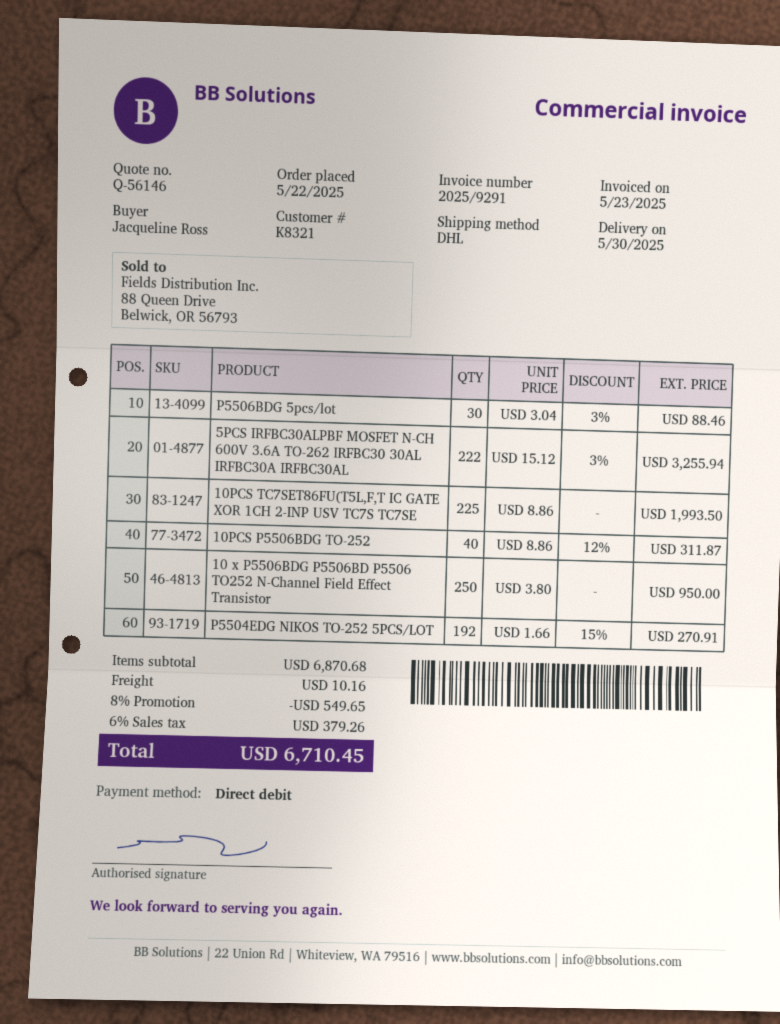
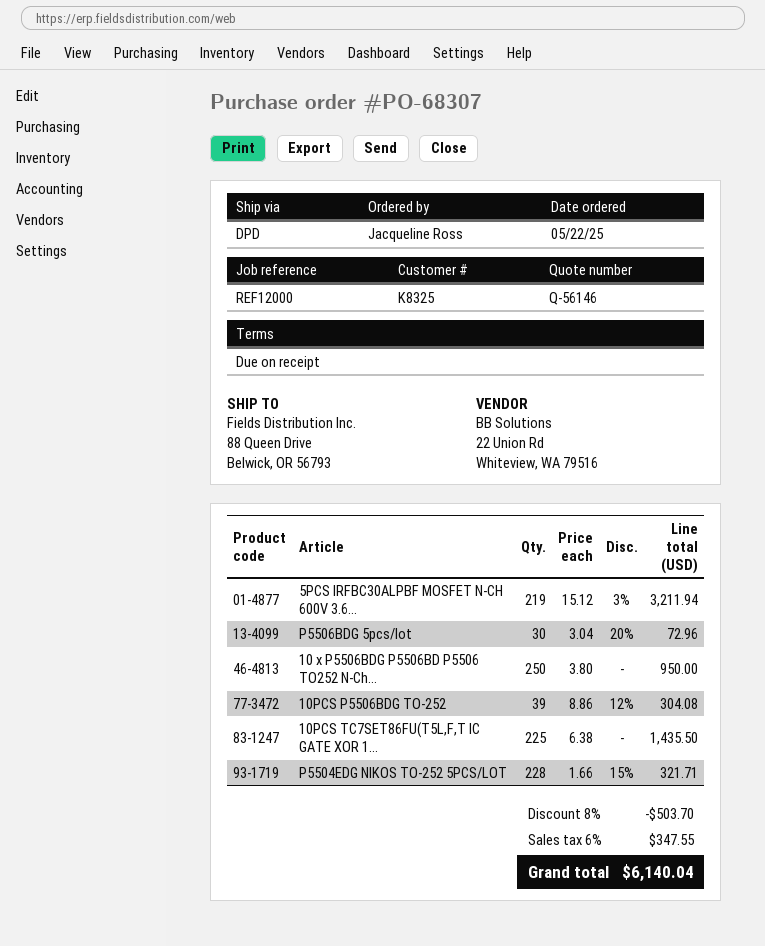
customer number: K8321 -> K8325
shipping method: DHL -> DPD
P5506BDG 5pcs/lot: 30 x 3.04 - 3% = 88.46 -> 30 x 3.04 - 20% = 72.96
5PCS IRFBC30ALPBF MOSFET N-CH 600V 3.6A TO-262 IRFBC30 30AL IRFBC30A IRFBC30AL: 222 x 15.12 - 3% = 3255.94 -> 219 x 15.12 - 3% = 3211.94
10PCS TC7SET86FU(T5L,F,T IC GATE XOR 1CH 2-INP USV TC7S TC7SE: 225 x 8.86 = 1993.50 -> 225 x 6.38 = 1435.50
10PCS P5506BDG TO-252: 40 x 8.86 - 12% = 311.87 -> 39 x 8.86 - 12% = 304.08
P5504EDG NIKOS TO-252 5PCS/LOT: 192 x 1.66 - 15% = 270.91 -> 228 x 1.66 - 15% = 321.71
discount: 8% = 549.65 -> 8% = 503.70
shipping: 10.16 -> none
tax: 6% = 379.26 -> 6% = 347.55
total: 6710.45 -> 6140.04

